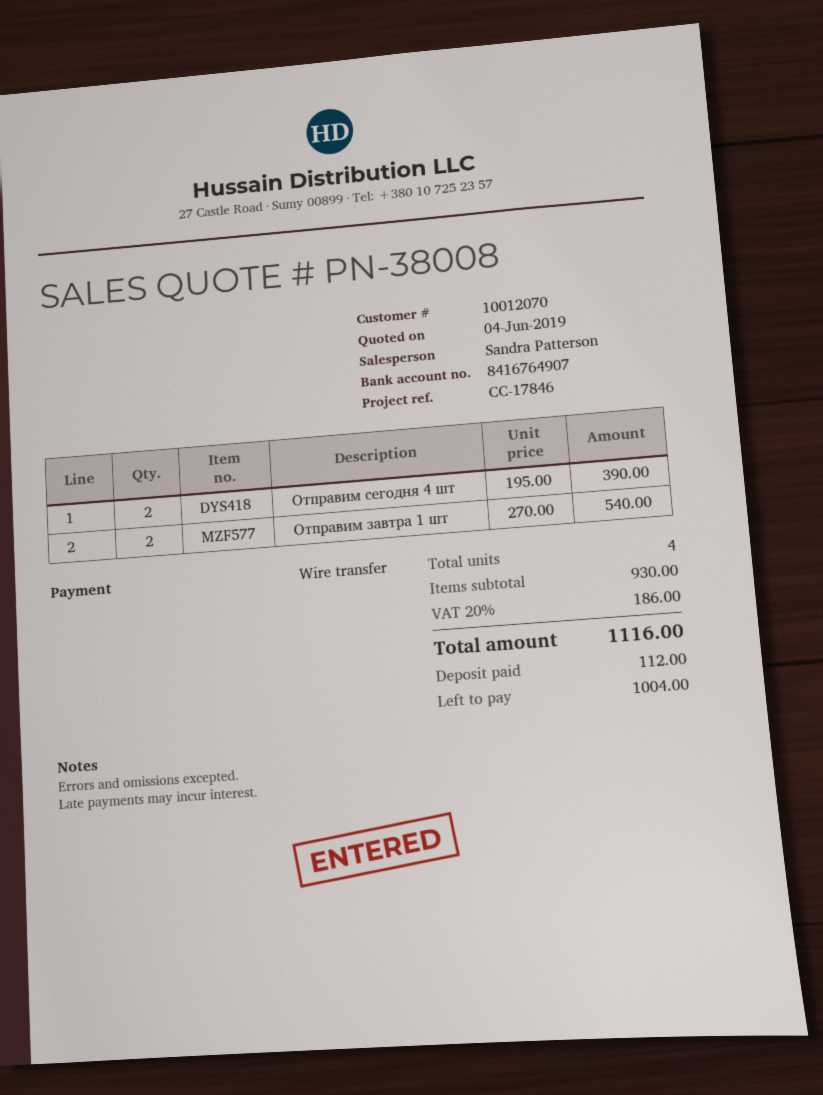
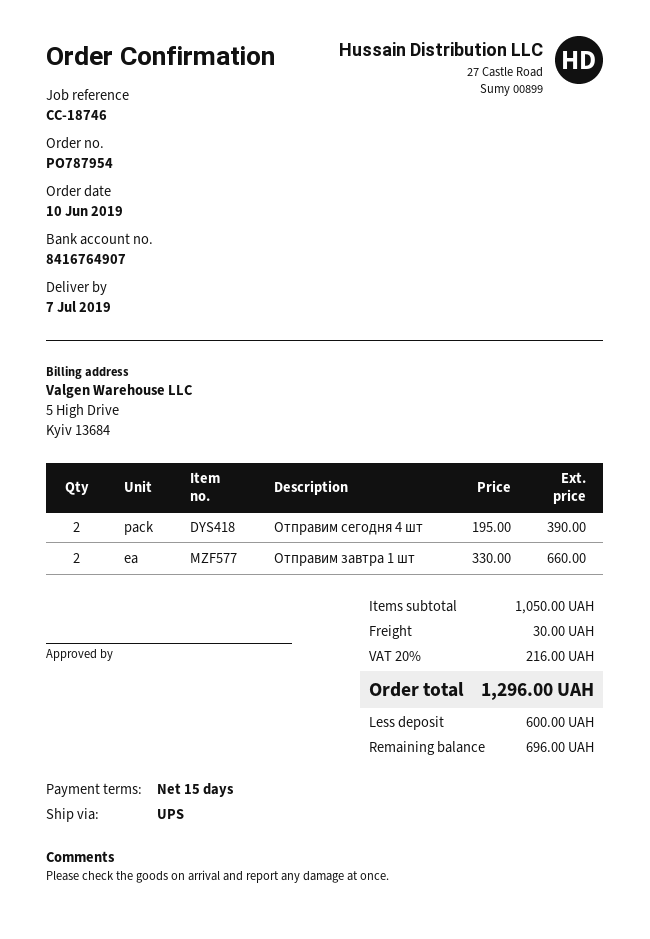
reference: CC-17846 -> CC-18746
Отправим завтра 1 шт: 2 x 270.00 = 540.00 -> 2 x 330.00 = 660.00
subtotal: 930.00 -> 1050.00
shipping: none -> 30.00
tax: 20% = 186.00 -> 20% = 216.00
total: 1116.00 -> 1296.00
deposit: 112.00 -> 600.00
balance: 1004.00 -> 696.00

